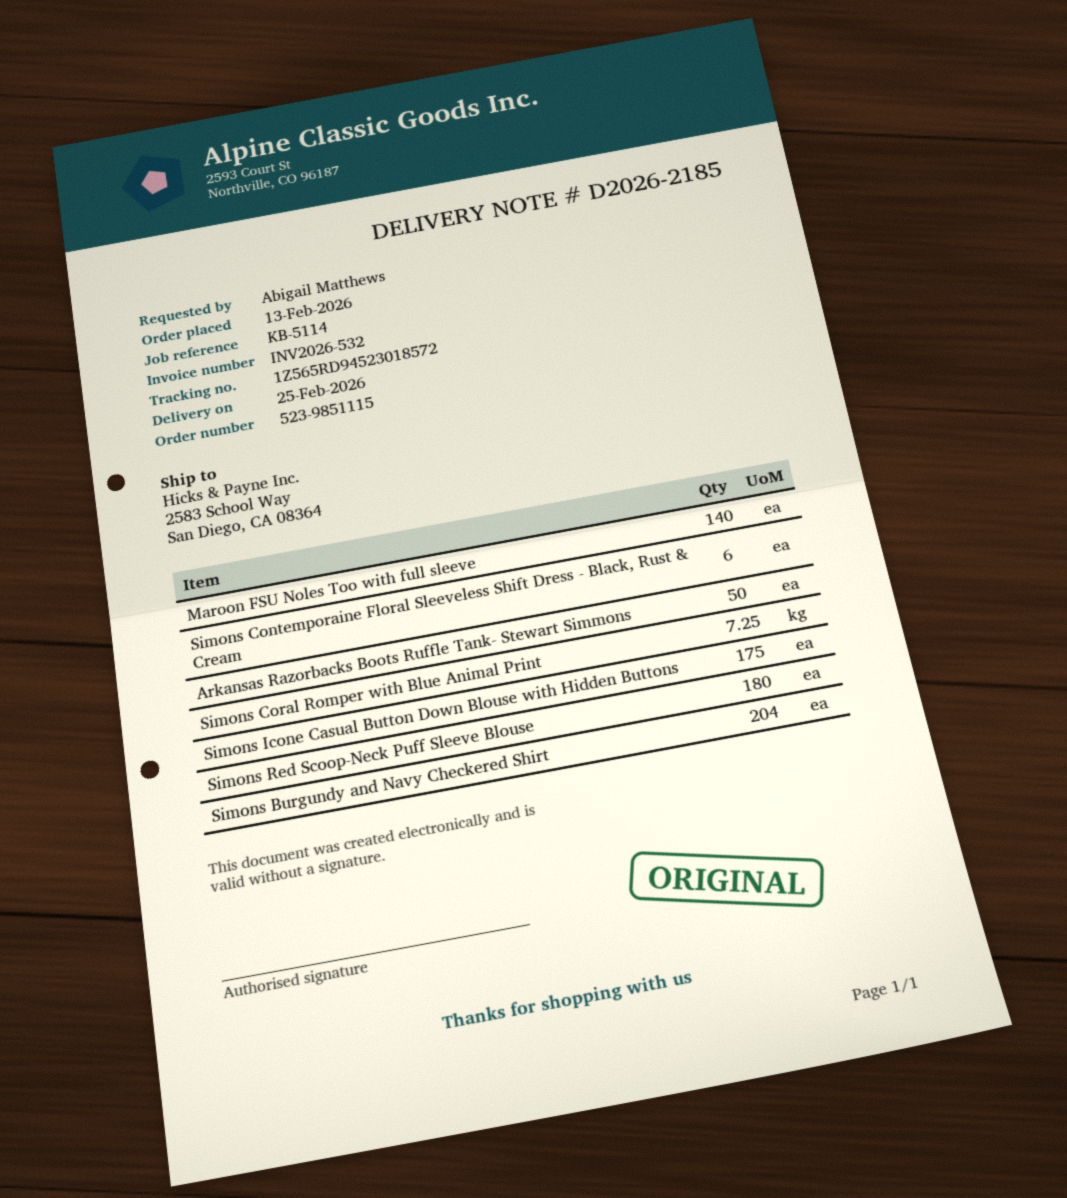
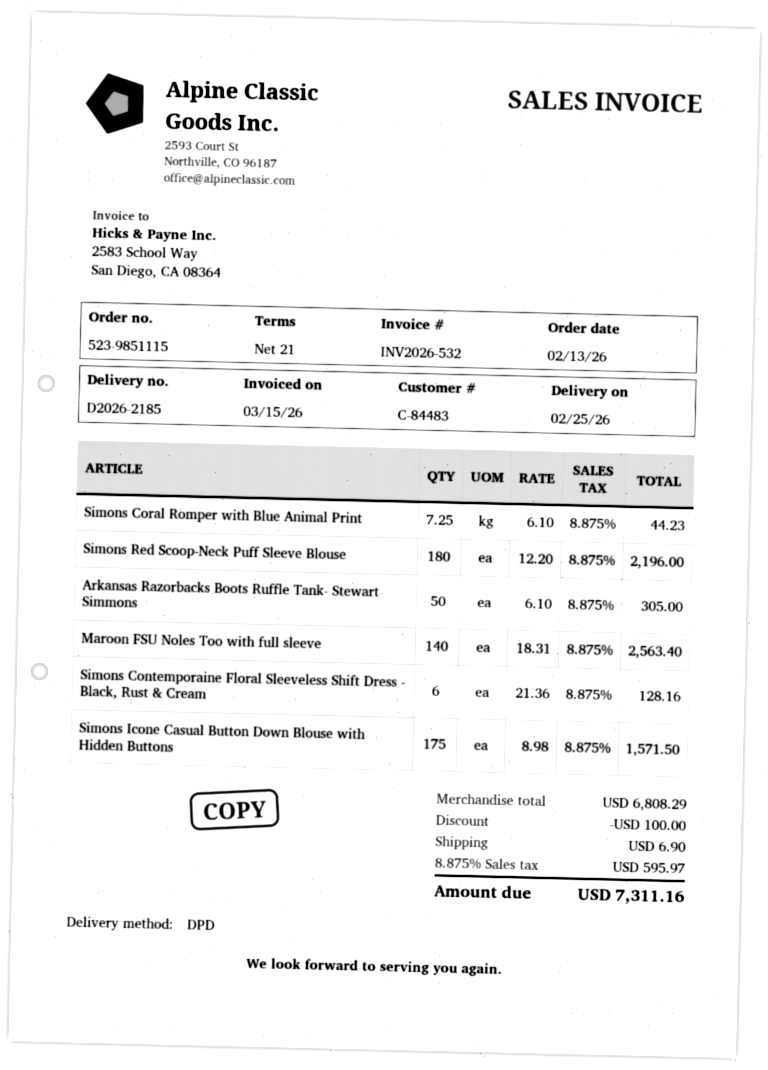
Simons Burgundy and Navy Checkered Shirt: 204 -> none

